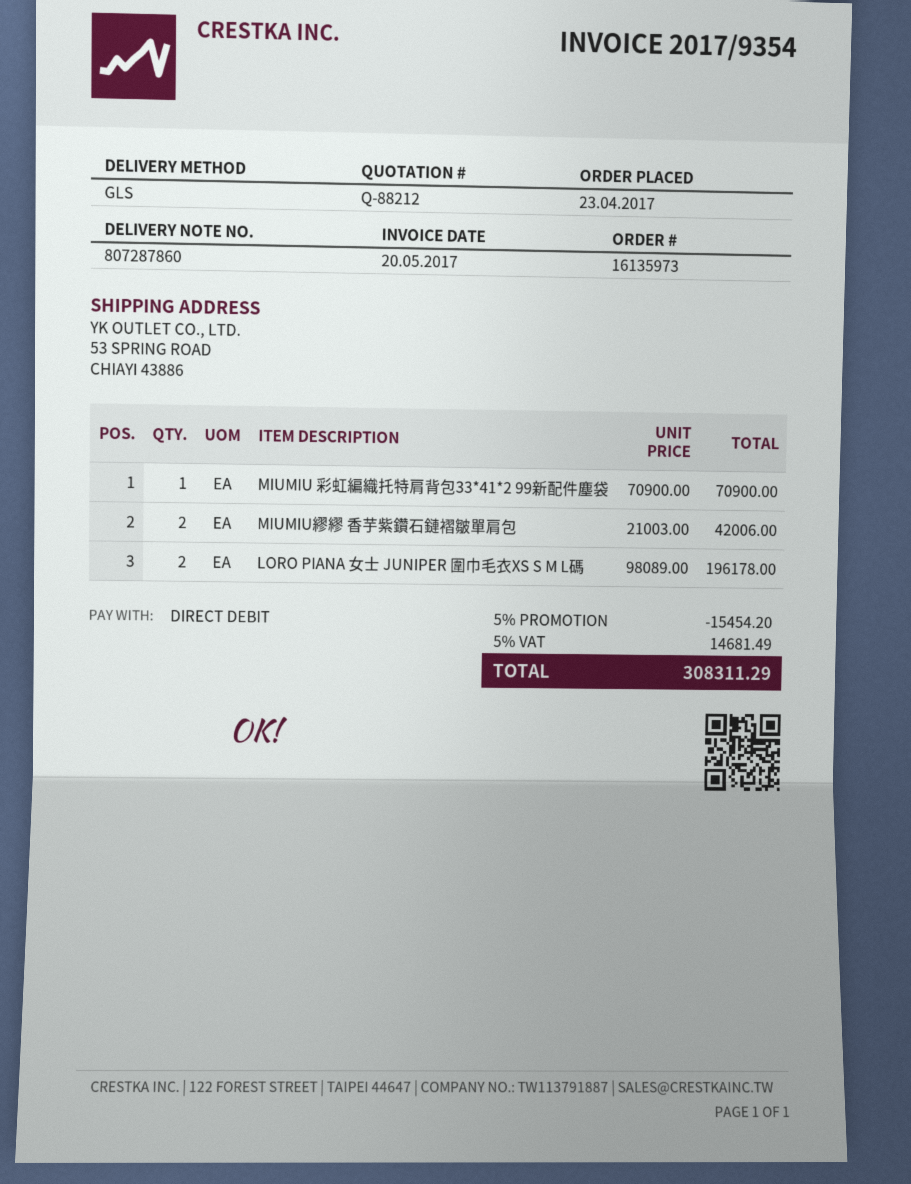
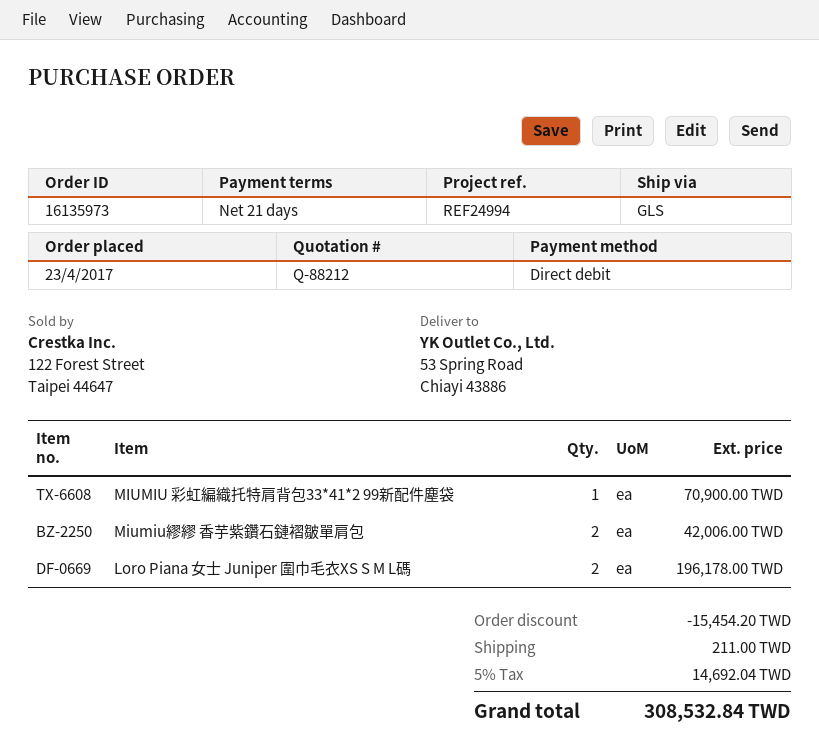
shipping: none -> 211.00
tax: 5% = 14681.49 -> 5% = 14692.04
total: 308311.29 -> 308532.84

